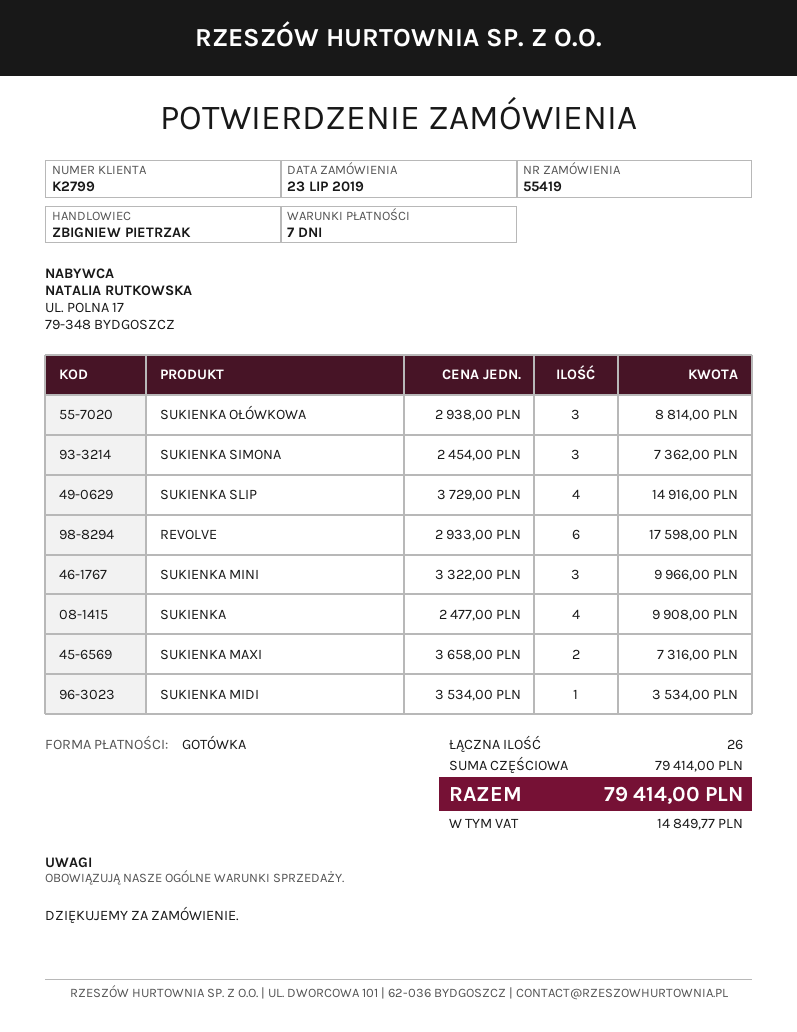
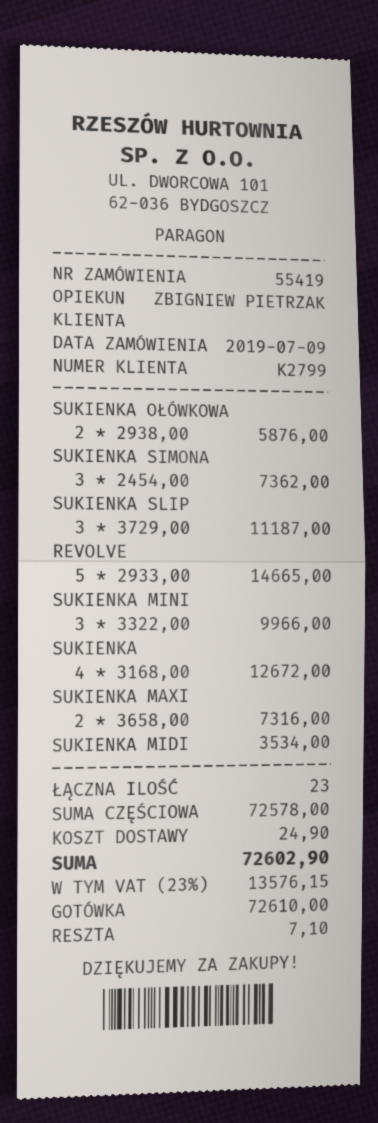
order date: 2019-07-23 -> 2019-07-09
SUKIENKA OŁÓWKOWA: 3 x 2938.00 = 8814.00 -> 2 x 2938.00 = 5876.00
SUKIENKA SLIP: 4 x 3729.00 = 14916.00 -> 3 x 3729.00 = 11187.00
REVOLVE: 6 x 2933.00 = 17598.00 -> 5 x 2933.00 = 14665.00
SUKIENKA: 4 x 2477.00 = 9908.00 -> 4 x 3168.00 = 12672.00
total quantity: 26 -> 23
subtotal: 79414.00 -> 72578.00
shipping: none -> 24.90
tax: 14849.77 -> 13576.15
total: 79414.00 -> 72602.90

